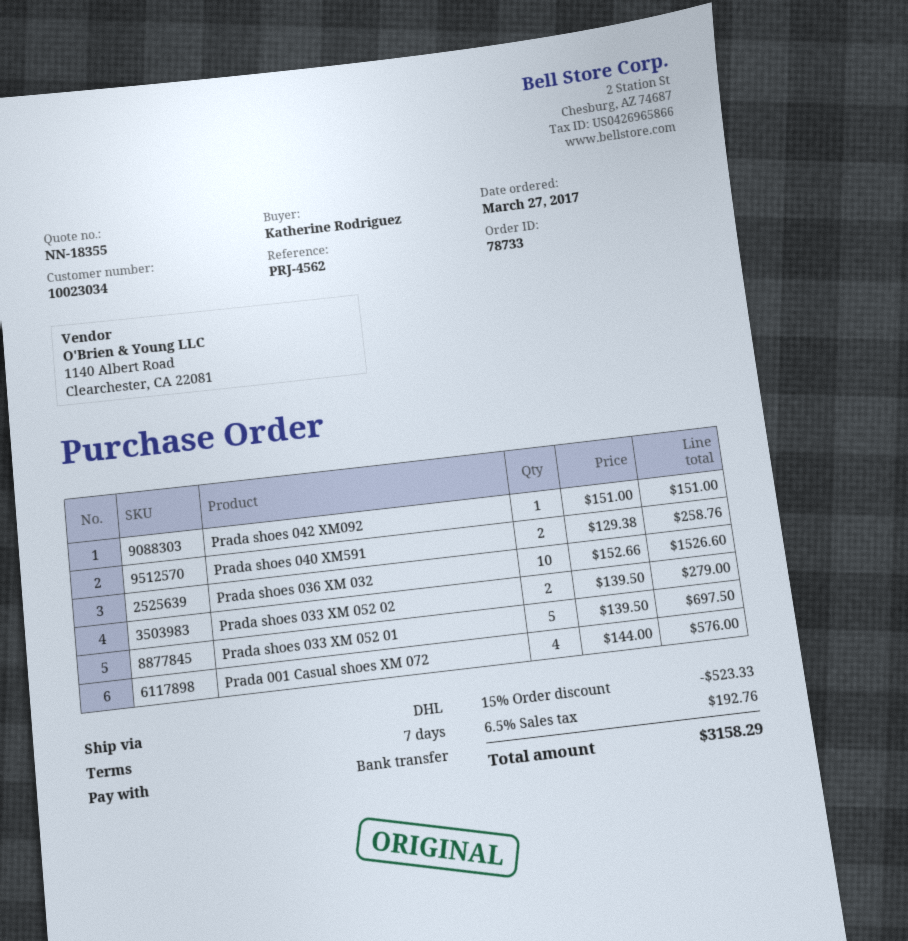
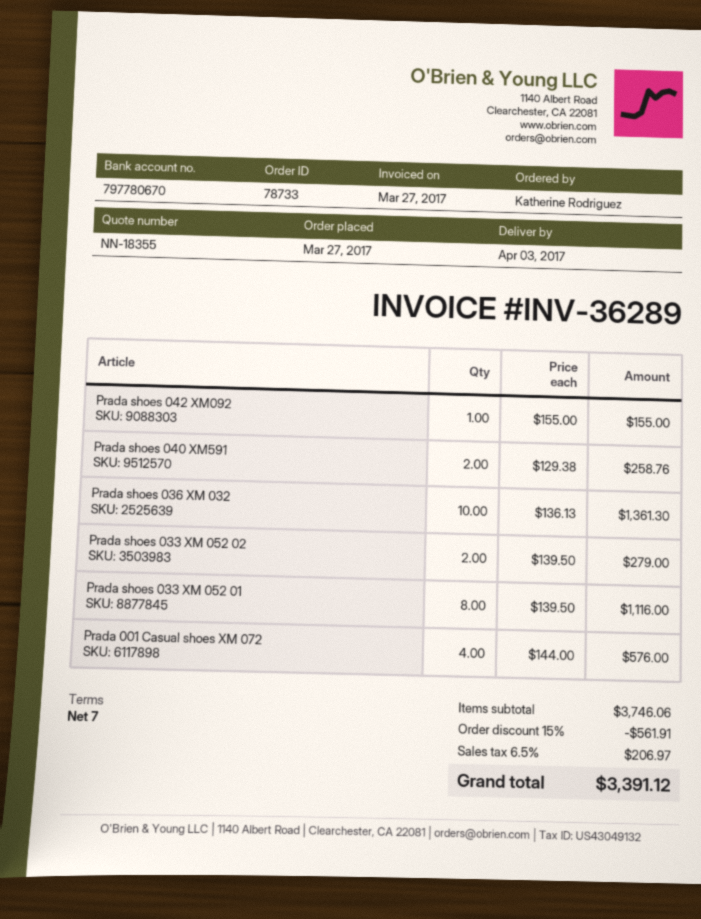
Prada shoes 042 XM092: 1 x 151.00 = 151.00 -> 1 x 155.00 = 155.00
Prada shoes 036 XM 032: 10 x 152.66 = 1526.60 -> 10 x 136.13 = 1361.30
Prada shoes 033 XM 052 01: 5 x 139.50 = 697.50 -> 8 x 139.50 = 1116.00
discount: 15% = 523.33 -> 15% = 561.91
tax: 6.5% = 192.76 -> 6.5% = 206.97
total: 3158.29 -> 3391.12

